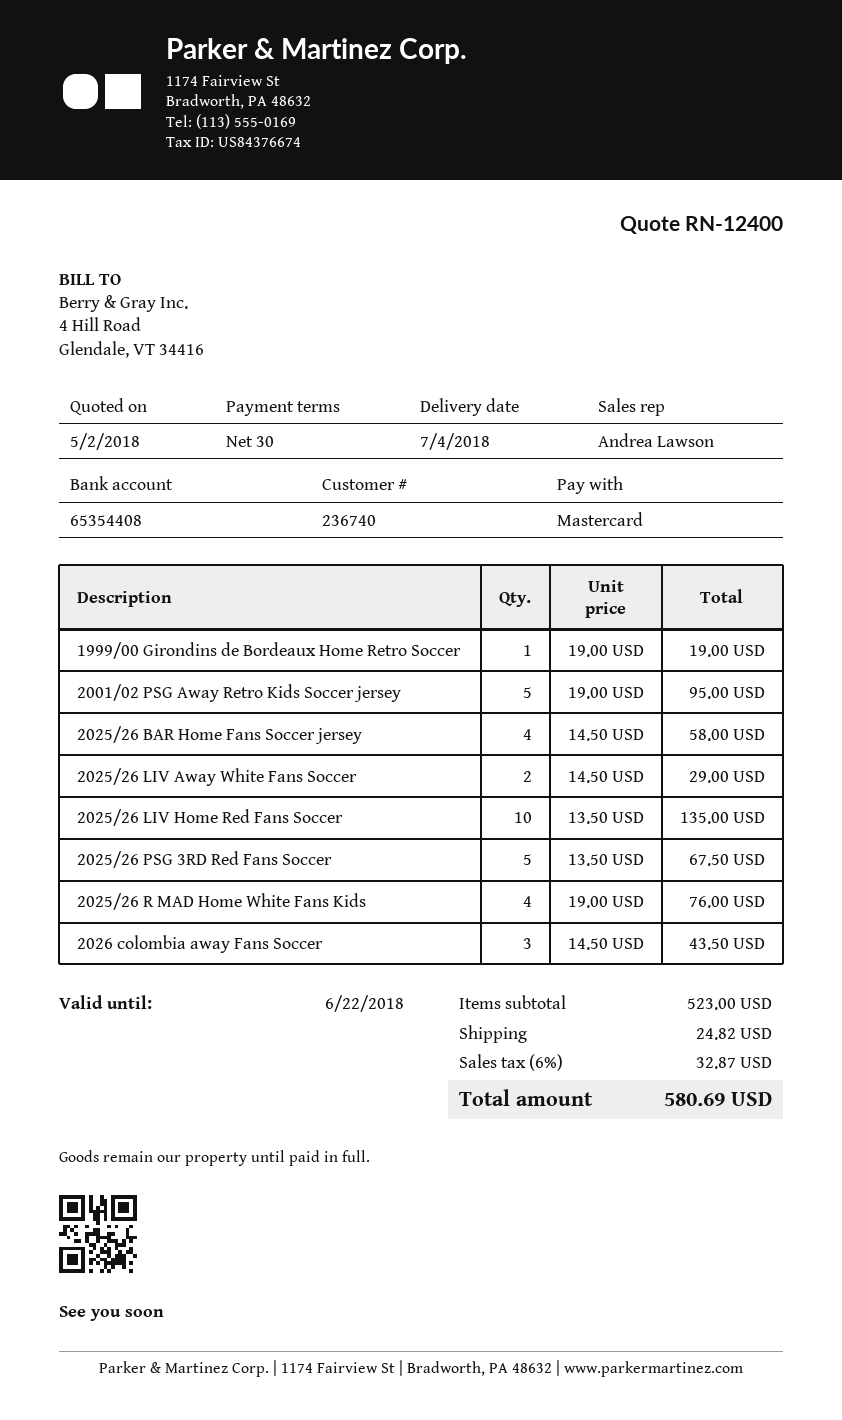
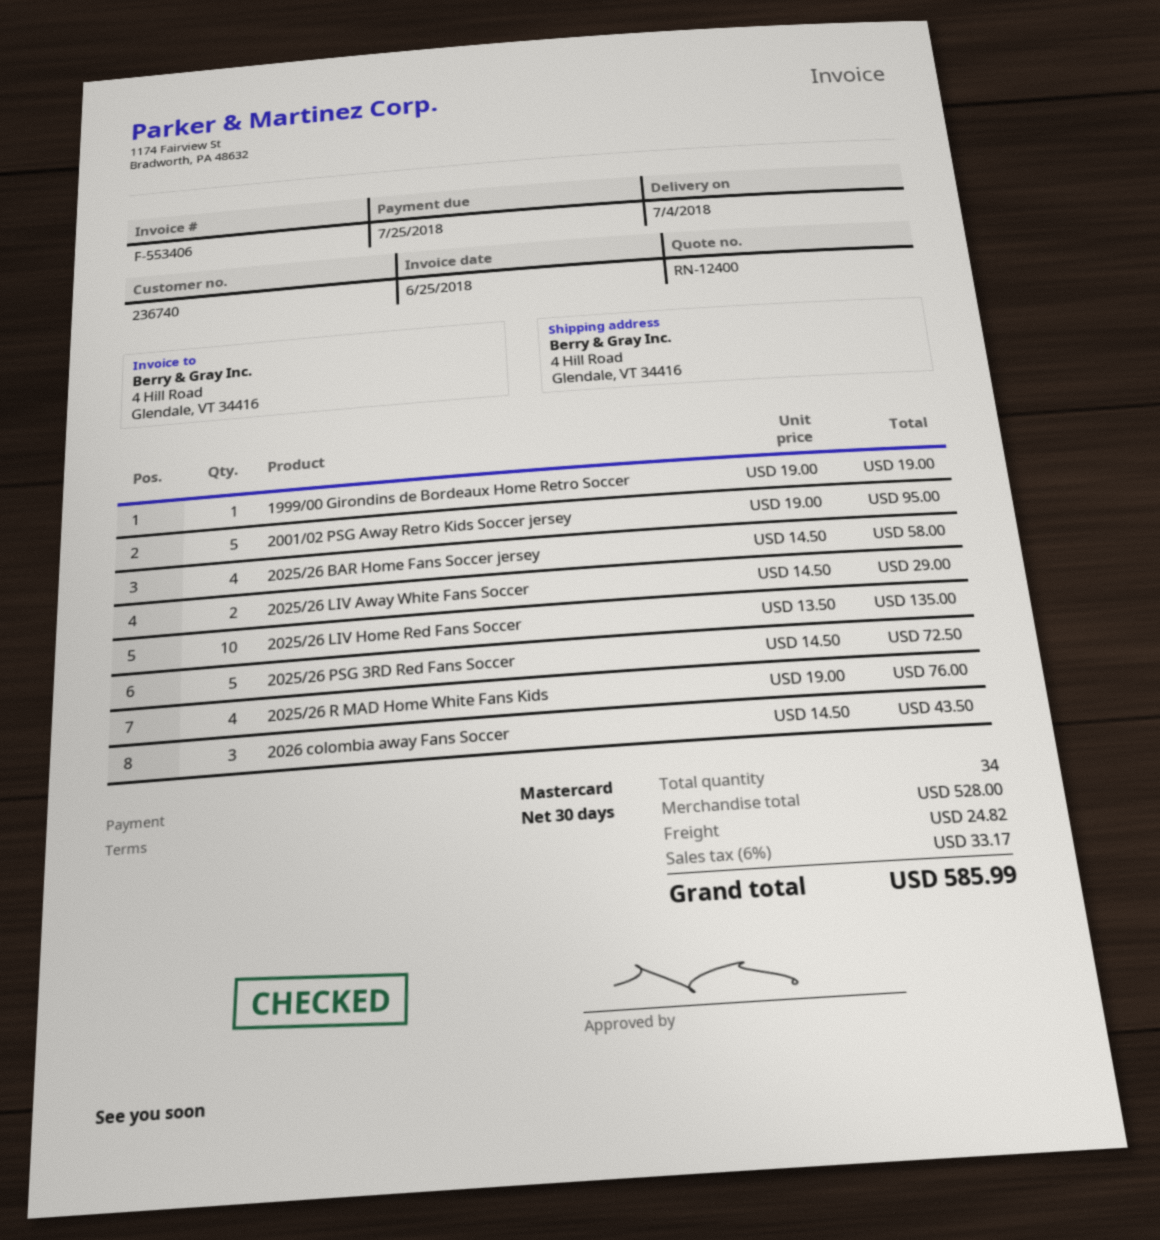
2025/26 PSG 3RD Red Fans Soccer: 5 x 13.50 = 67.50 -> 5 x 14.50 = 72.50
subtotal: 523.00 -> 528.00
tax: 6% = 32.87 -> 6% = 33.17
total: 580.69 -> 585.99

